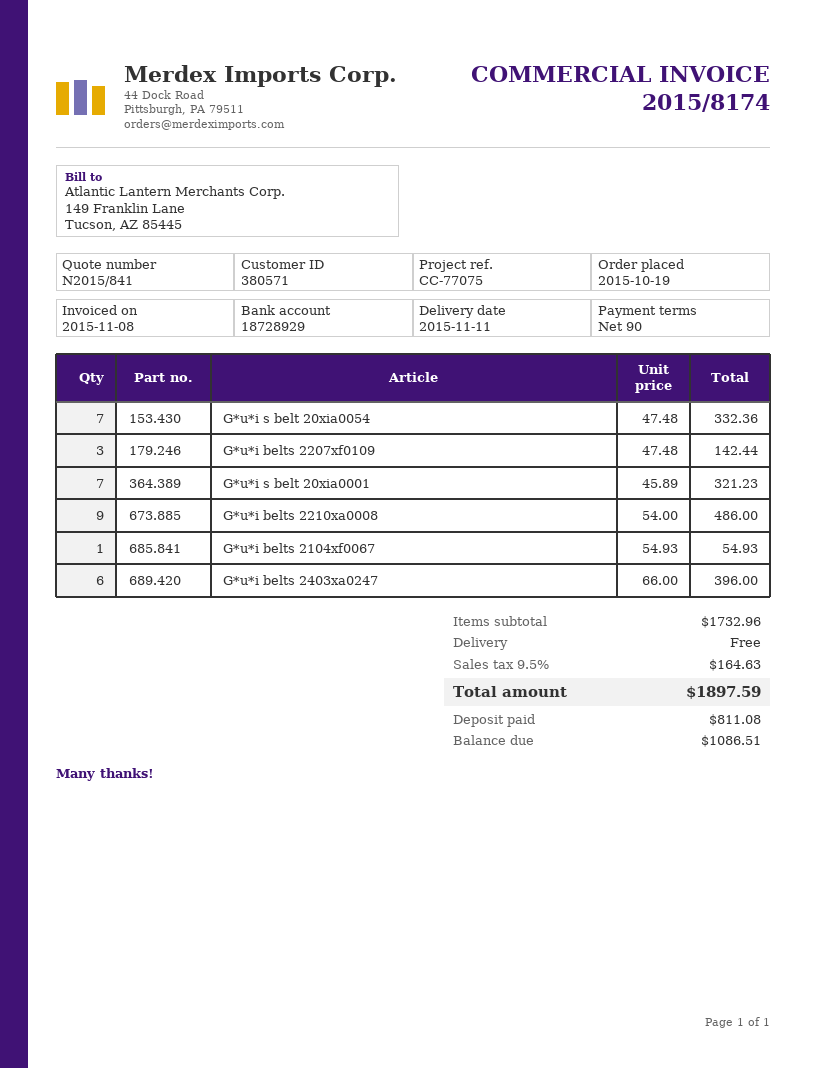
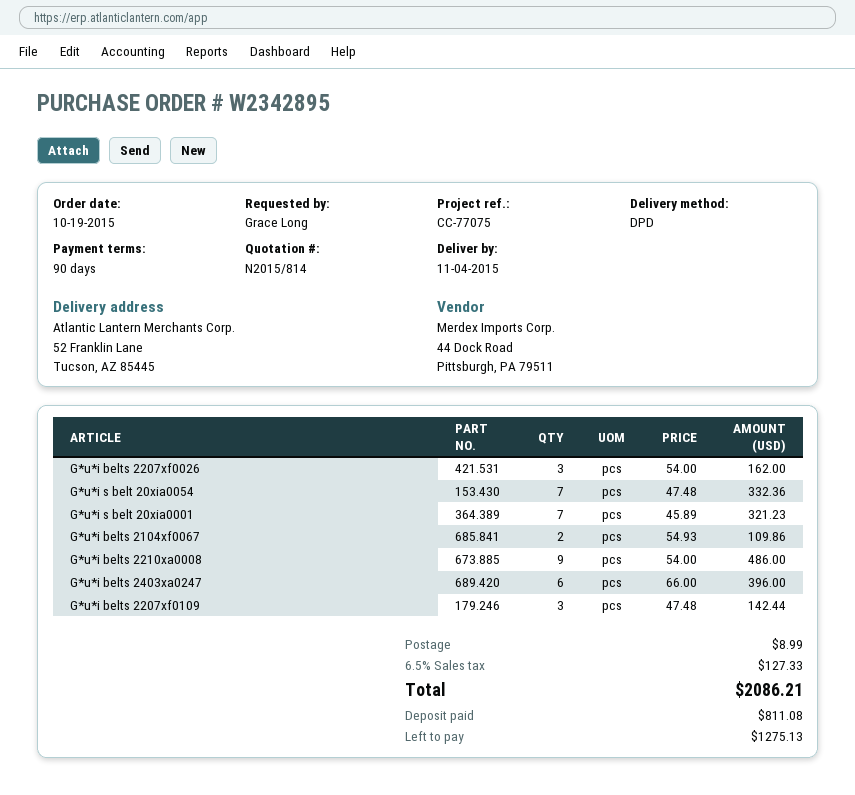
quote number: N2015/841 -> N2015/814
delivery date: 2015-11-11 -> 2015-11-04
G*u*i belts 2104xf0067: 1 x 54.93 = 54.93 -> 2 x 54.93 = 109.86
G*u*i belts 2207xf0026: none -> 3 x 54.00 = 162.00
shipping: 0.00 -> 8.99
tax: 9.5% = 164.63 -> 6.5% = 127.33
total: 1897.59 -> 2086.21
balance: 1086.51 -> 1275.13

